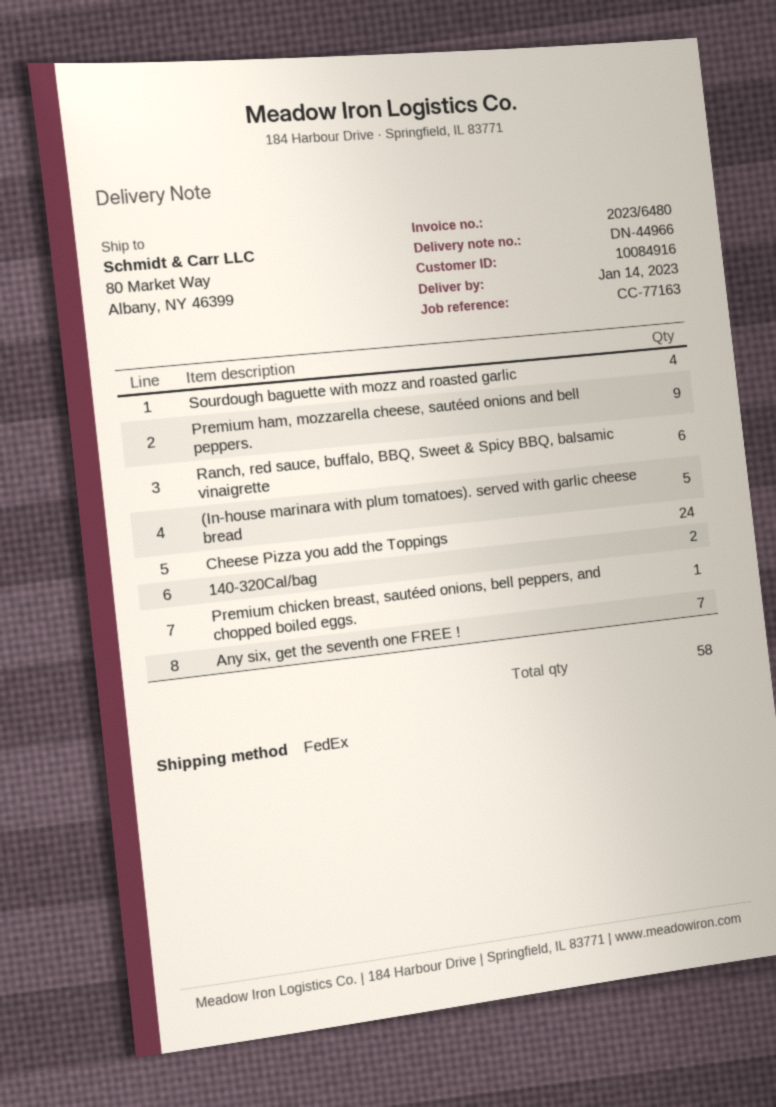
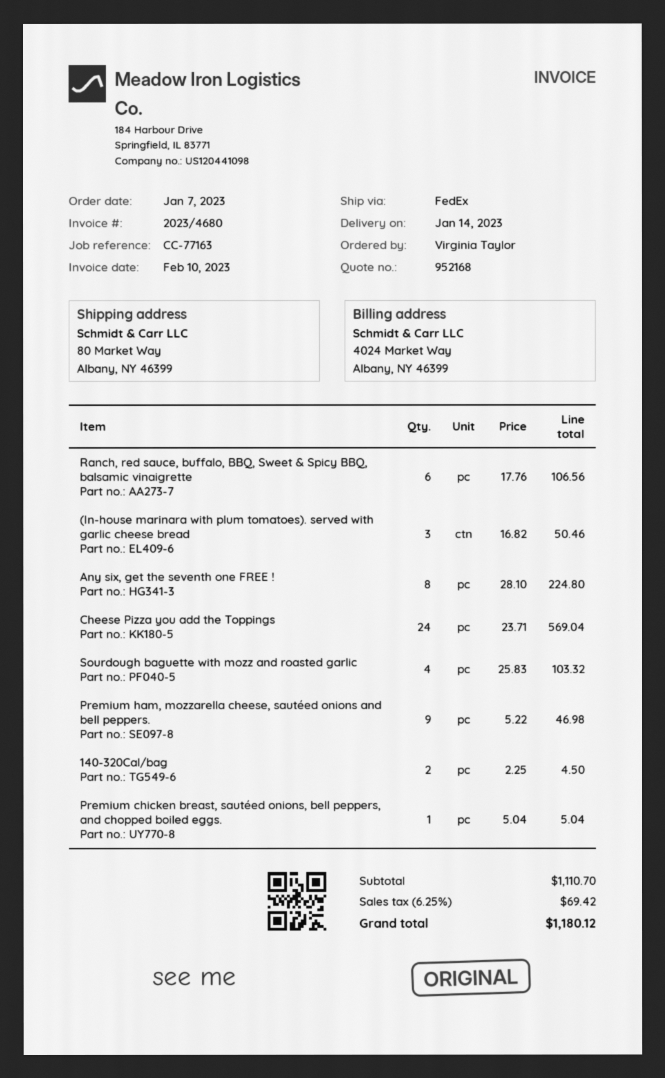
invoice number: 2023/6480 -> 2023/4680
(In-house marinara with plum tomatoes). served with garlic cheese bread: 5 -> 3
Any six, get the seventh one FREE !: 7 -> 8

